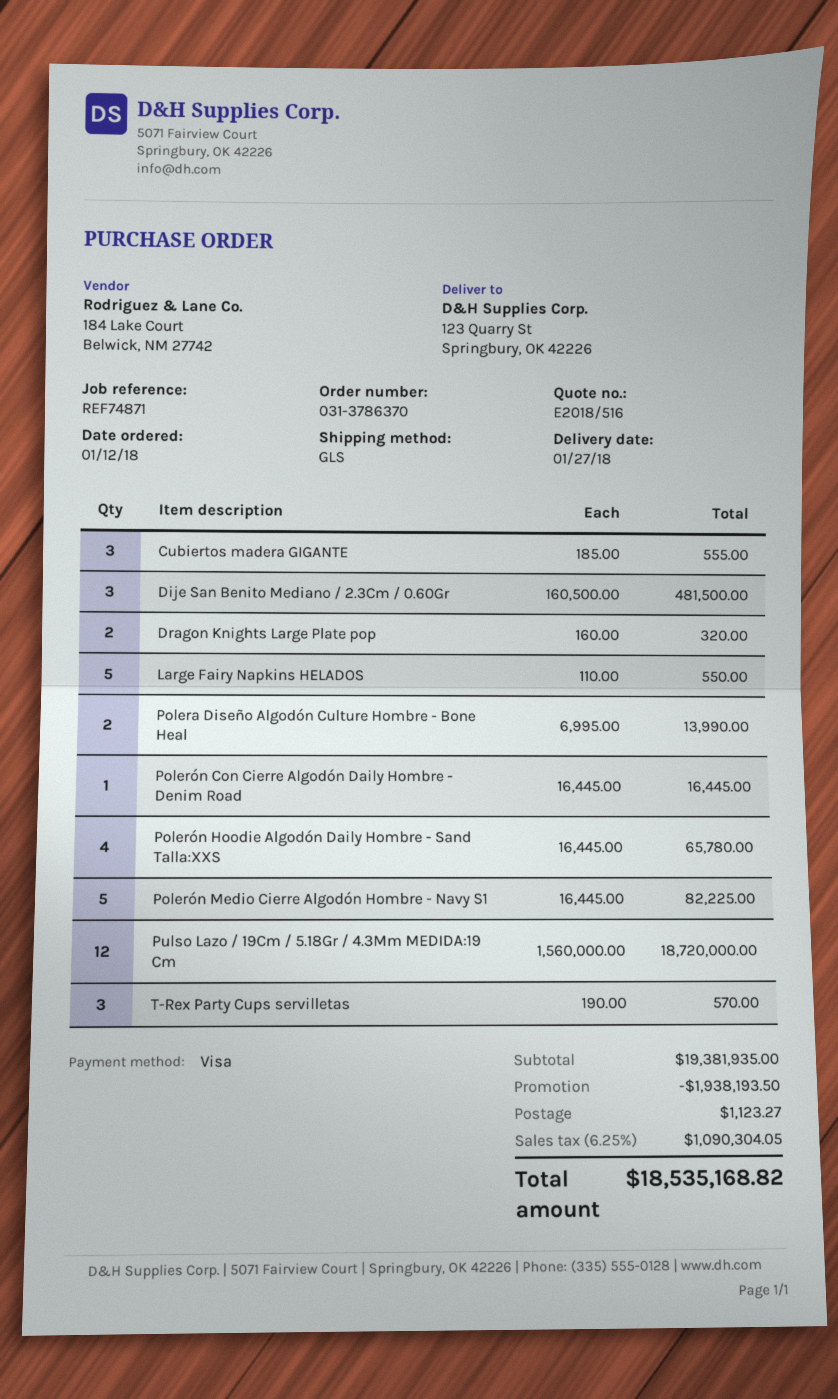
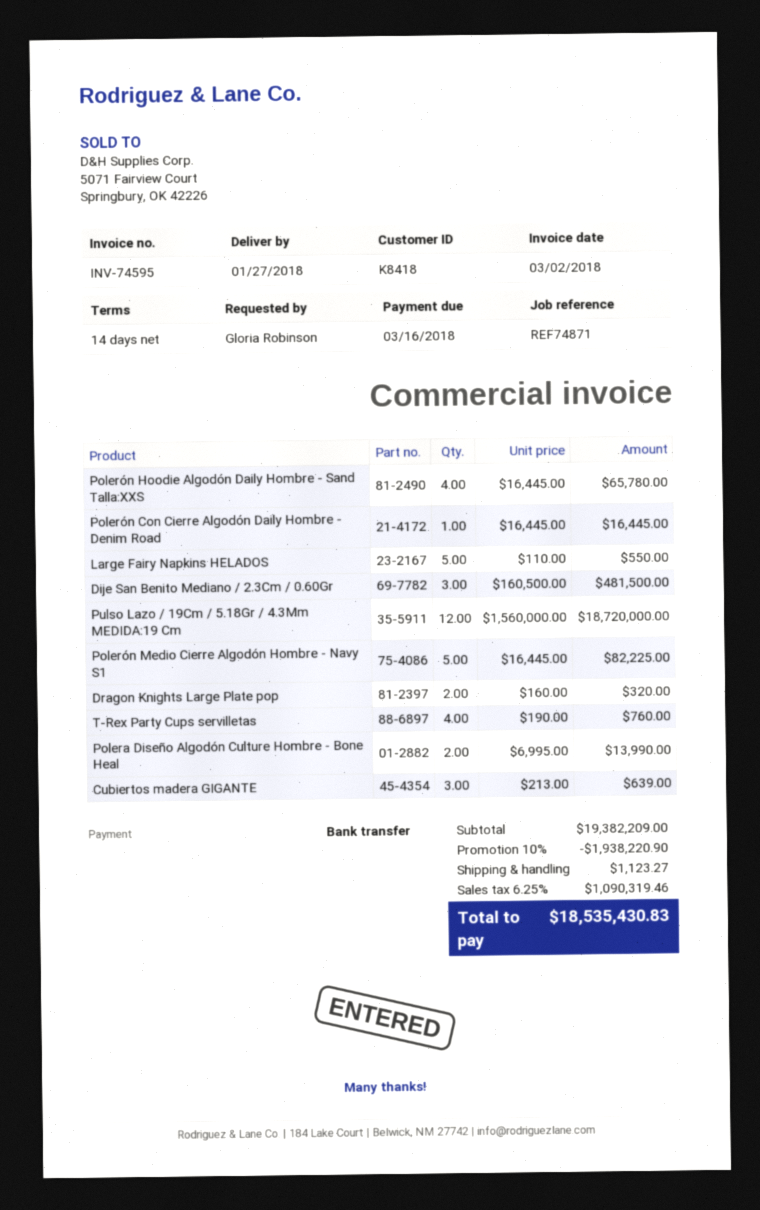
payment method: Visa -> bank transfer
Cubiertos madera GIGANTE: 3 x 185.00 = 555.00 -> 3 x 213.00 = 639.00
T-Rex Party Cups servilletas: 3 x 190.00 = 570.00 -> 4 x 190.00 = 760.00
subtotal: 19381935.00 -> 19382209.00
discount: 1938193.50 -> 1938220.90
tax: 6.25% = 1090304.05 -> 6.25% = 1090319.46
total: 18535168.82 -> 18535430.83

